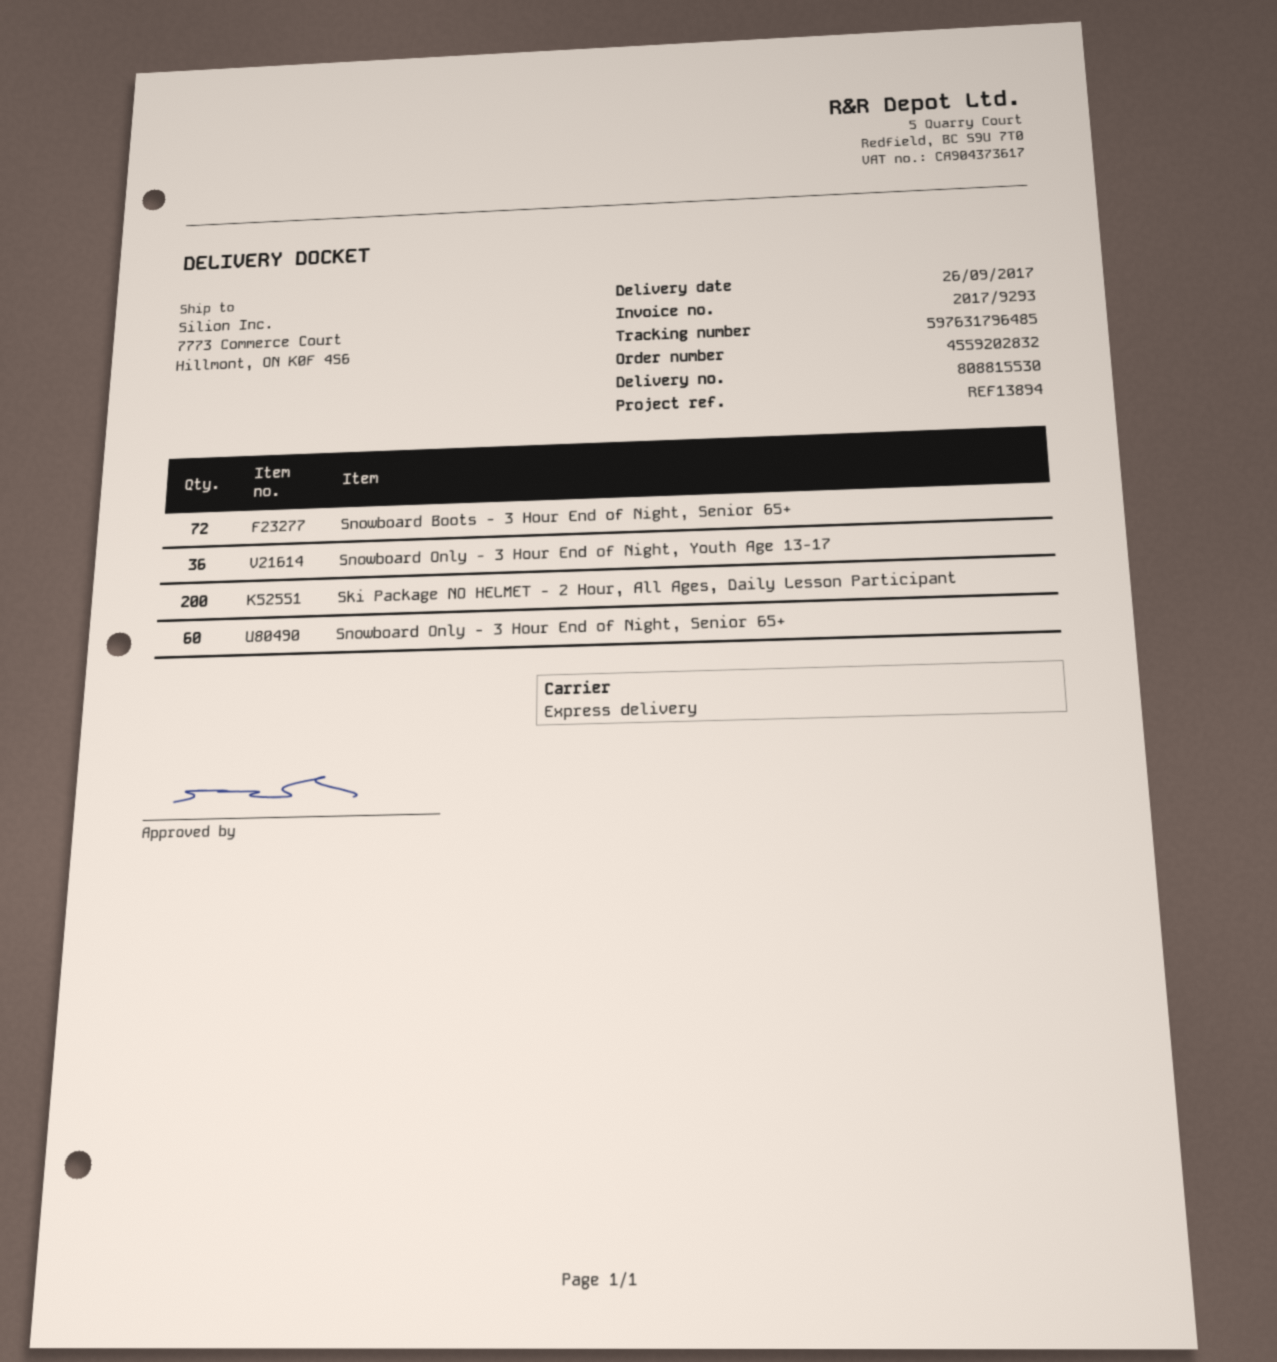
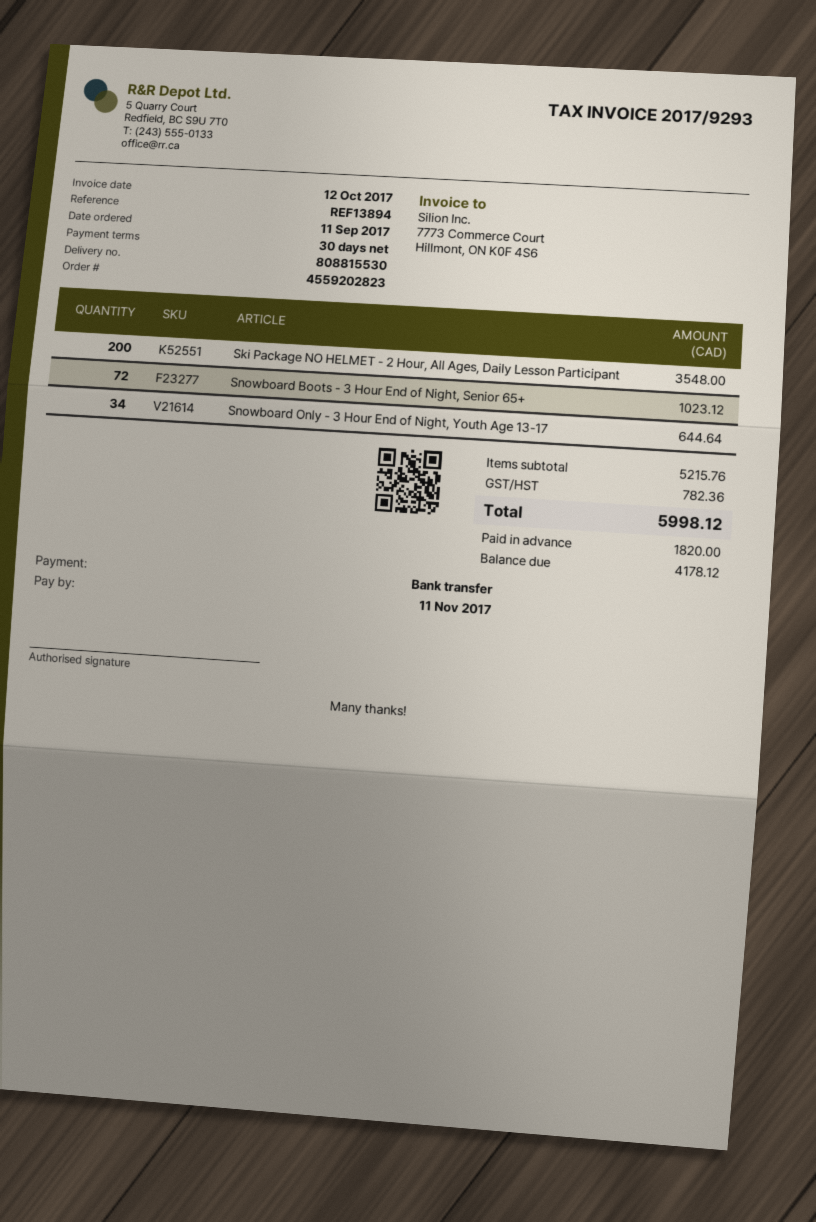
order number: 4559202832 -> 4559202823
Snowboard Only - 3 Hour End of Night, Youth Age 13-17: 36 -> 34
Snowboard Only - 3 Hour End of Night, Senior 65+: 60 -> none

